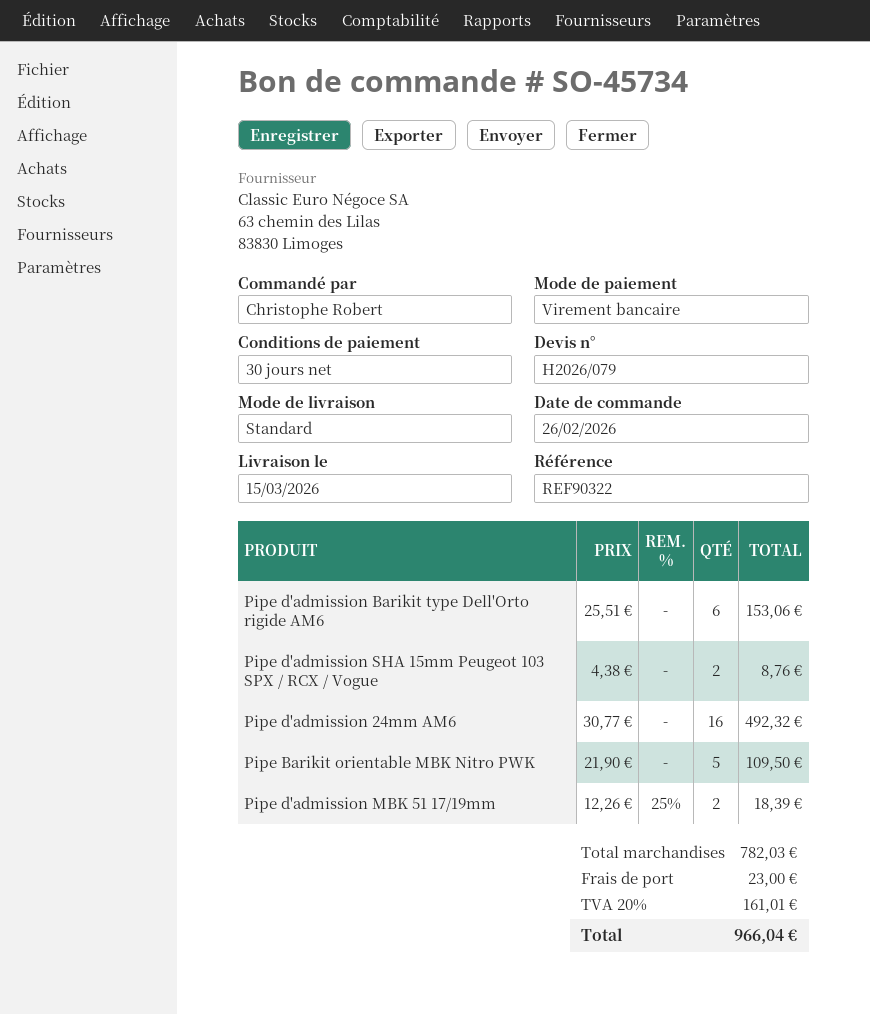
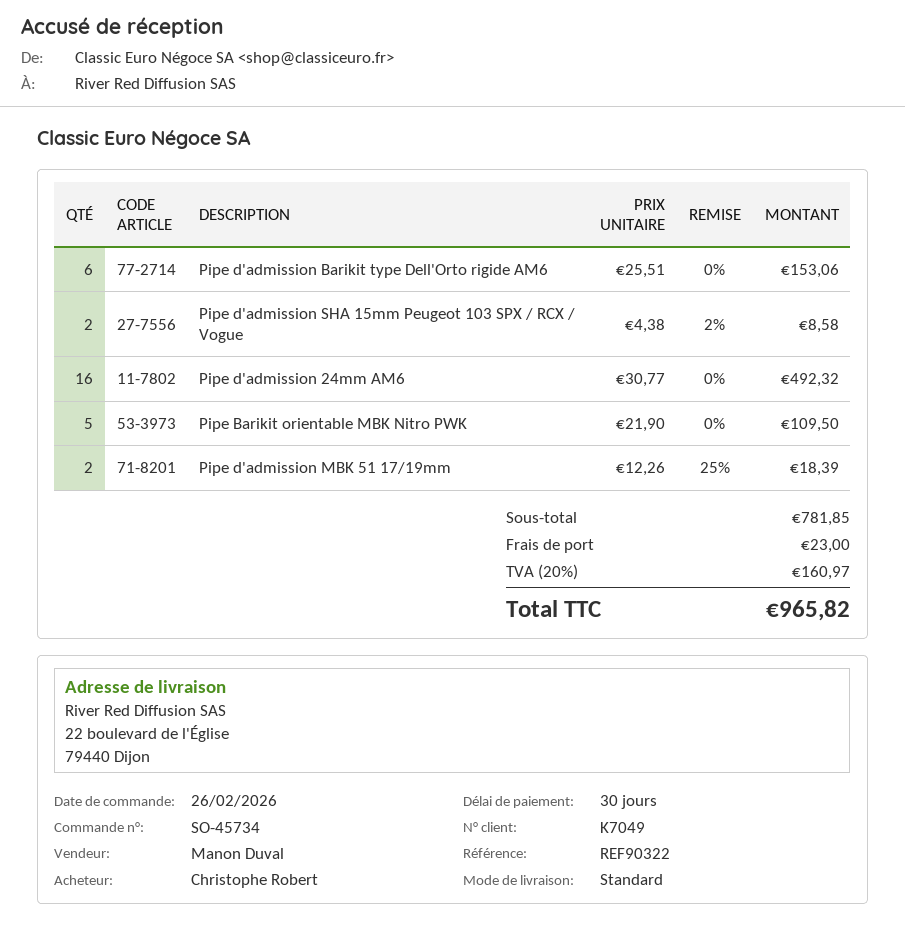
Pipe d'admission SHA 15mm Peugeot 103 SPX / RCX / Vogue: 2 x 4.38 = 8.76 -> 2 x 4.38 - 2% = 8.58
subtotal: 782.03 -> 781.85
tax: 20% = 161.01 -> 20% = 160.97
total: 966.04 -> 965.82

